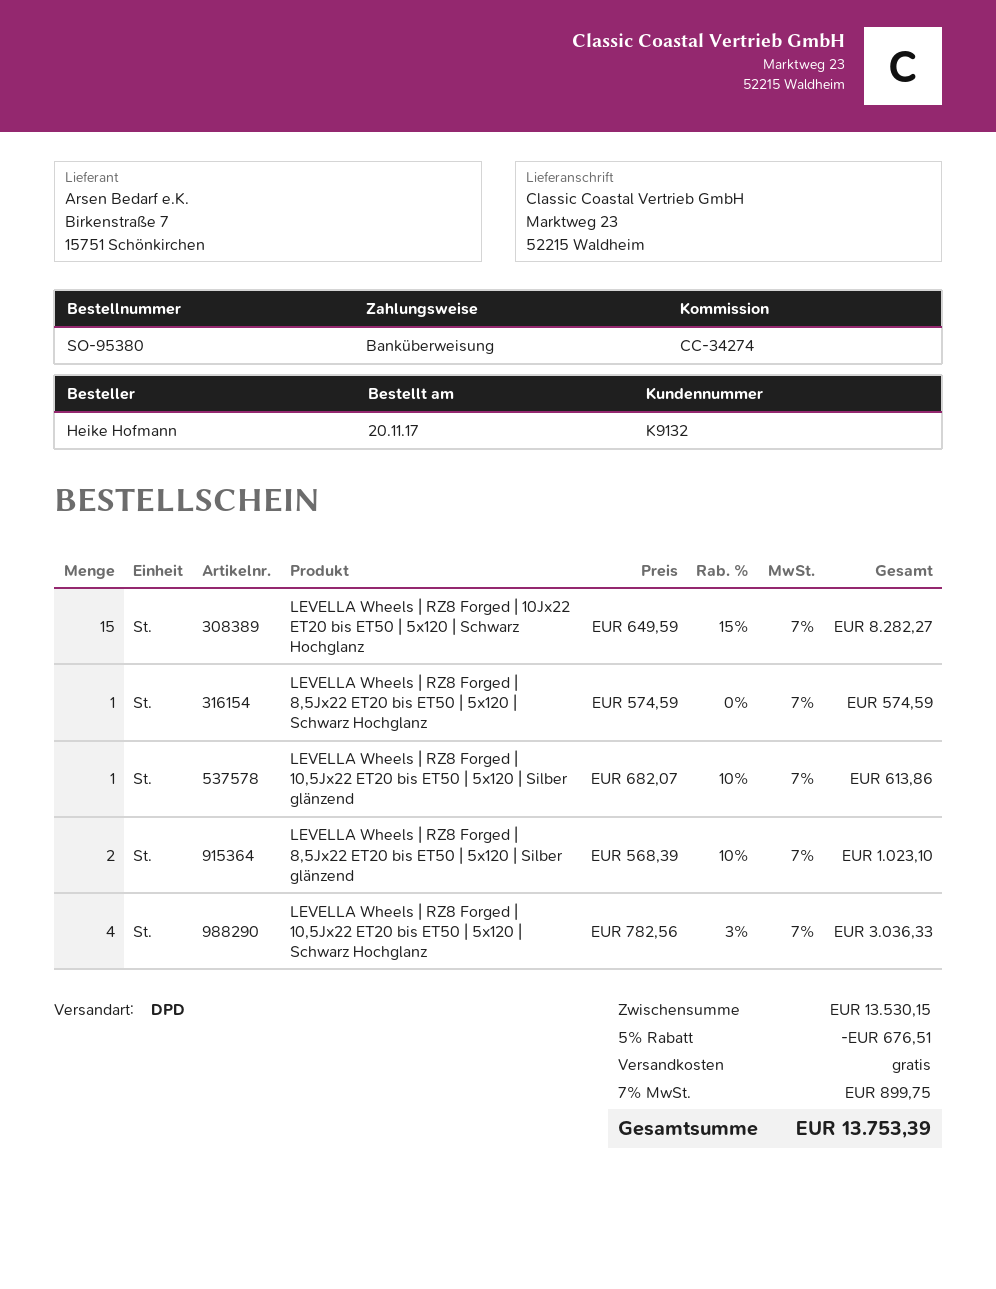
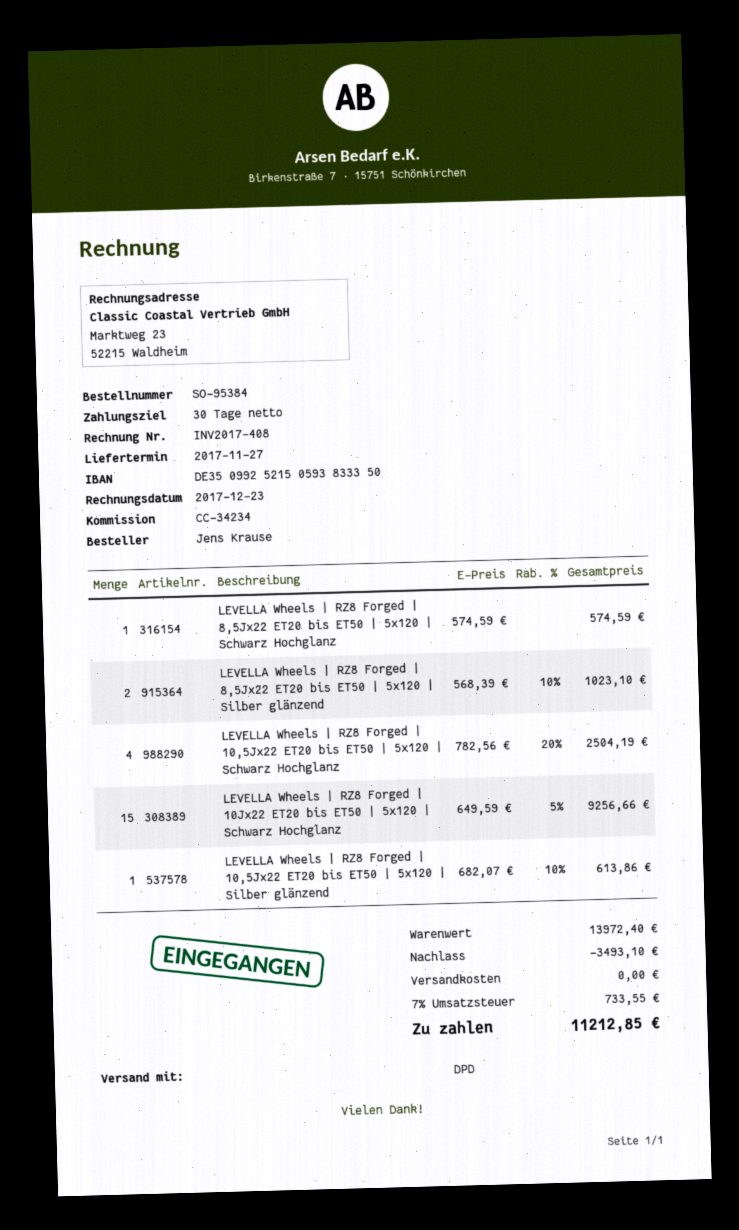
order number: SO-95380 -> SO-95384
reference: CC-34274 -> CC-34234
ordered by: Heike Hofmann -> Jens Krause
LEVELLA Wheels | RZ8 Forged | 10Jx22 ET20 bis ET50 | 5x120 | Schwarz Hochglanz: 15 x 649.59 - 15% = 8282.27 -> 15 x 649.59 - 5% = 9256.66
LEVELLA Wheels | RZ8 Forged | 10,5Jx22 ET20 bis ET50 | 5x120 | Schwarz Hochglanz: 4 x 782.56 - 3% = 3036.33 -> 4 x 782.56 - 20% = 2504.19
subtotal: 13530.15 -> 13972.40
discount: 676.51 -> 3493.10
tax: 7% = 899.75 -> 7% = 733.55
total: 13753.39 -> 11212.85

